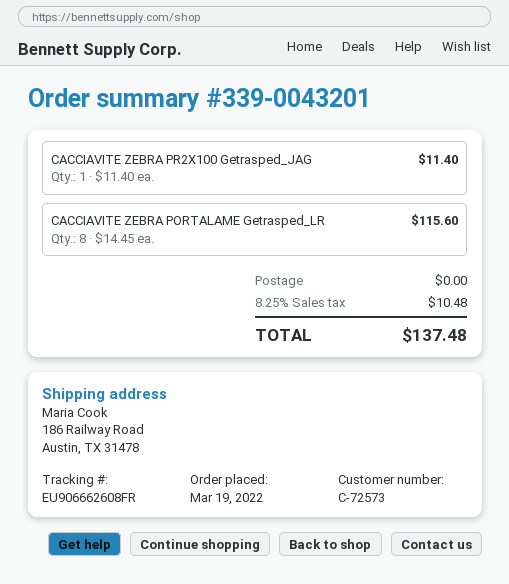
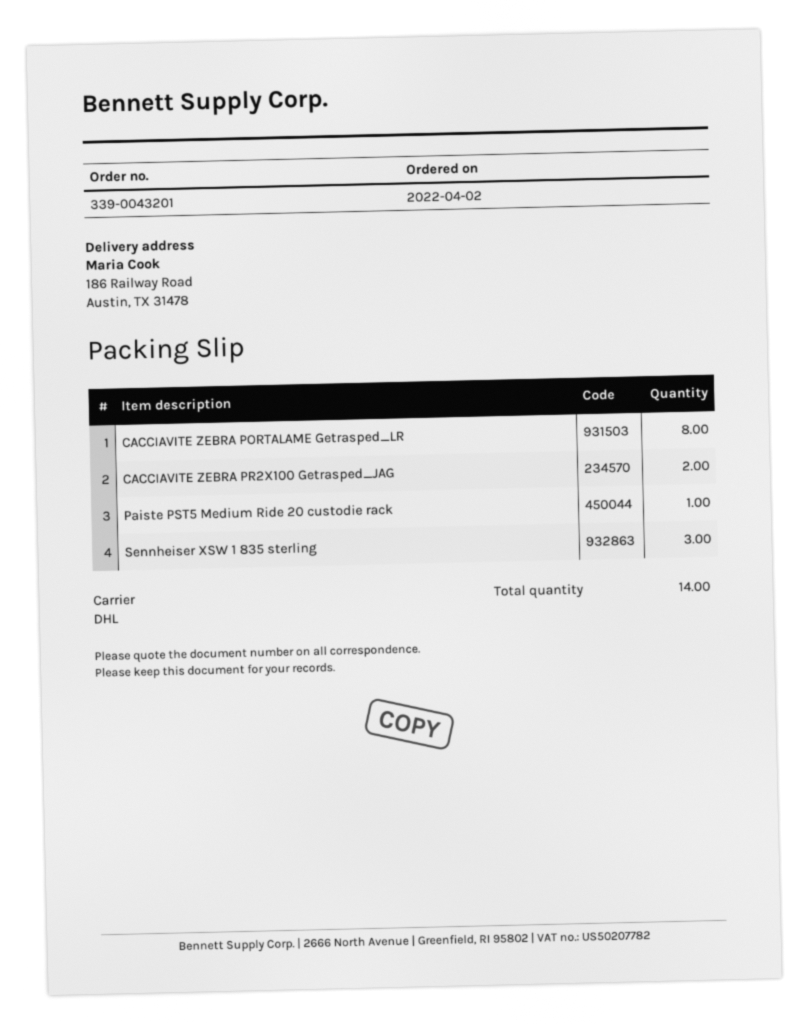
order date: 2022-03-19 -> 2022-04-02
CACCIAVITE ZEBRA PR2X100 Getrasped_JAG: 1 -> 2
Paiste PST5 Medium Ride 20 custodie rack: none -> 1
Sennheiser XSW 1 835 sterling: none -> 3

